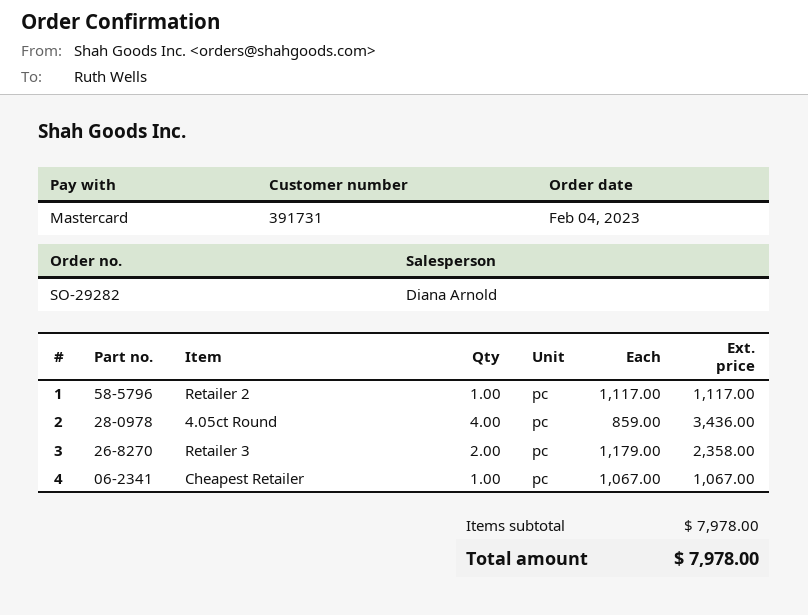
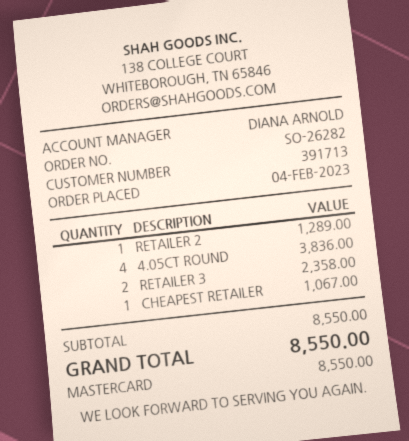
order number: SO-29282 -> SO-26282
customer number: 391731 -> 391713
Retailer 2: 1 for 1117.00 -> 1 for 1289.00
4.05ct Round: 4 for 3436.00 -> 4 for 3836.00
subtotal: 7978.00 -> 8550.00
total: 7978.00 -> 8550.00

